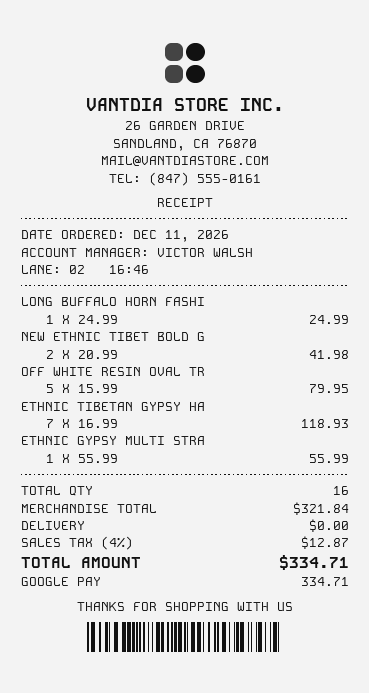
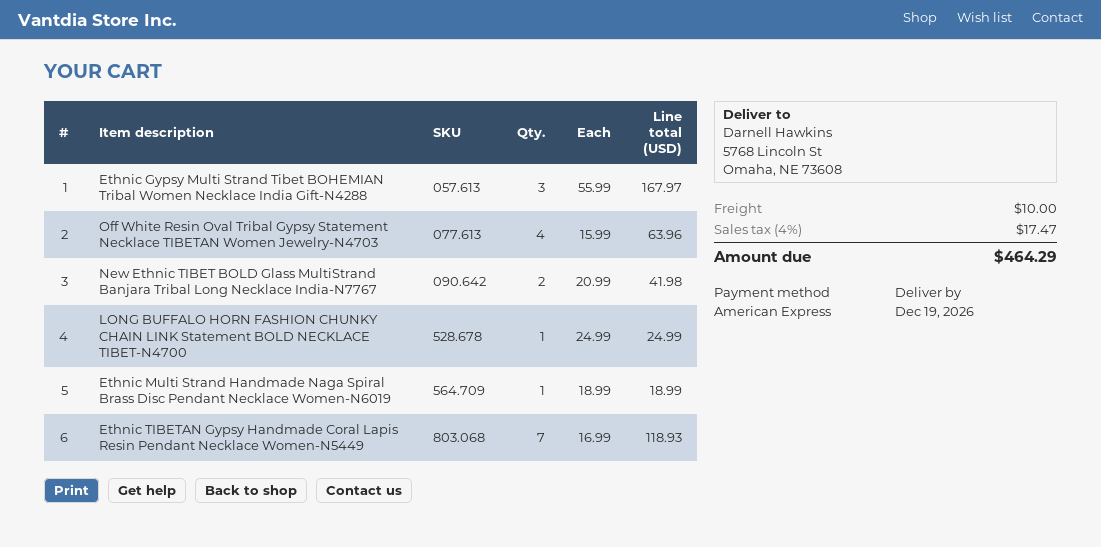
payment method: Google Pay -> American Express
OFF WHITE RESIN OVAL TR: 5 x 15.99 = 79.95 -> 4 x 15.99 = 63.96
ETHNIC GYPSY MULTI STRA: 1 x 55.99 = 55.99 -> 3 x 55.99 = 167.97
Ethnic Multi Strand Handmade Naga Spiral Brass Disc Pendant Necklace Women-N6019: none -> 1 x 18.99 = 18.99
shipping: 0.00 -> 10.00
tax: 4% = 12.87 -> 4% = 17.47
total: 334.71 -> 464.29

